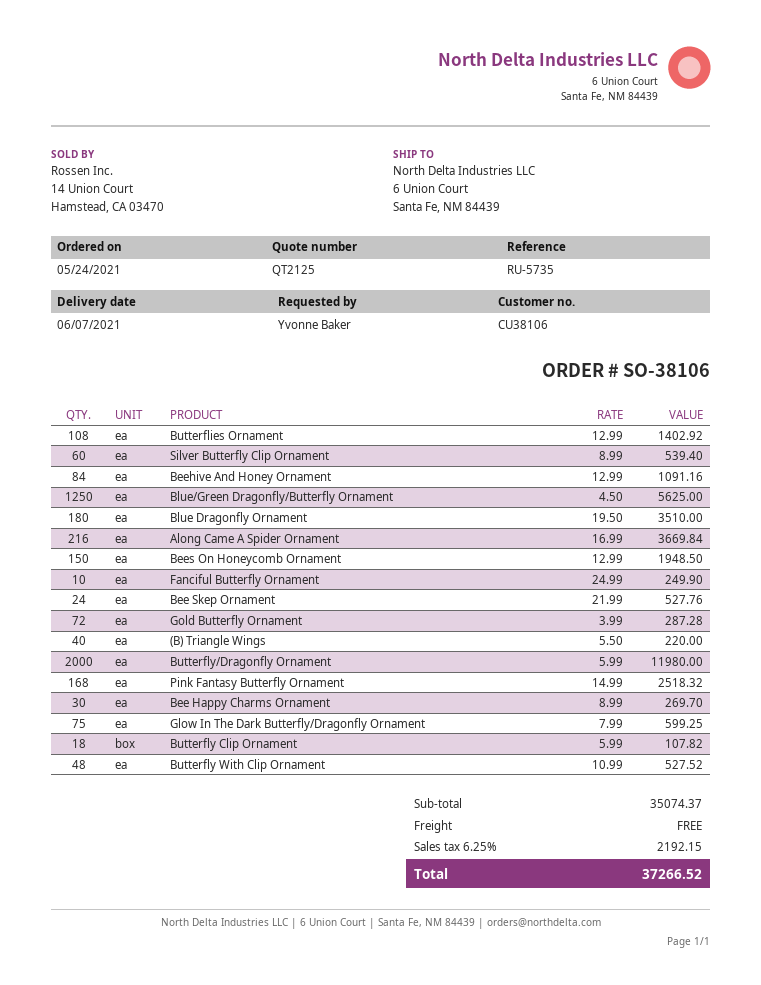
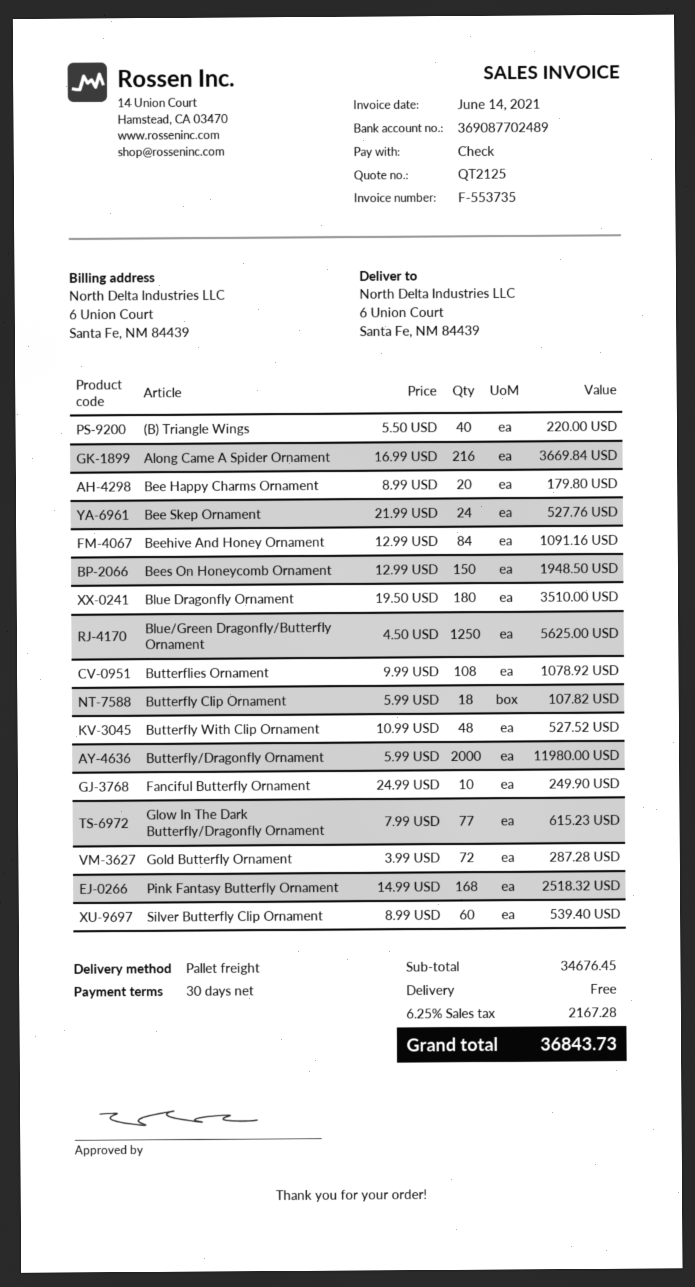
Butterflies Ornament: 108 x 12.99 = 1402.92 -> 108 x 9.99 = 1078.92
Bee Happy Charms Ornament: 30 x 8.99 = 269.70 -> 20 x 8.99 = 179.80
Glow In The Dark Butterfly/Dragonfly Ornament: 75 x 7.99 = 599.25 -> 77 x 7.99 = 615.23
subtotal: 35074.37 -> 34676.45
tax: 6.25% = 2192.15 -> 6.25% = 2167.28
total: 37266.52 -> 36843.73

